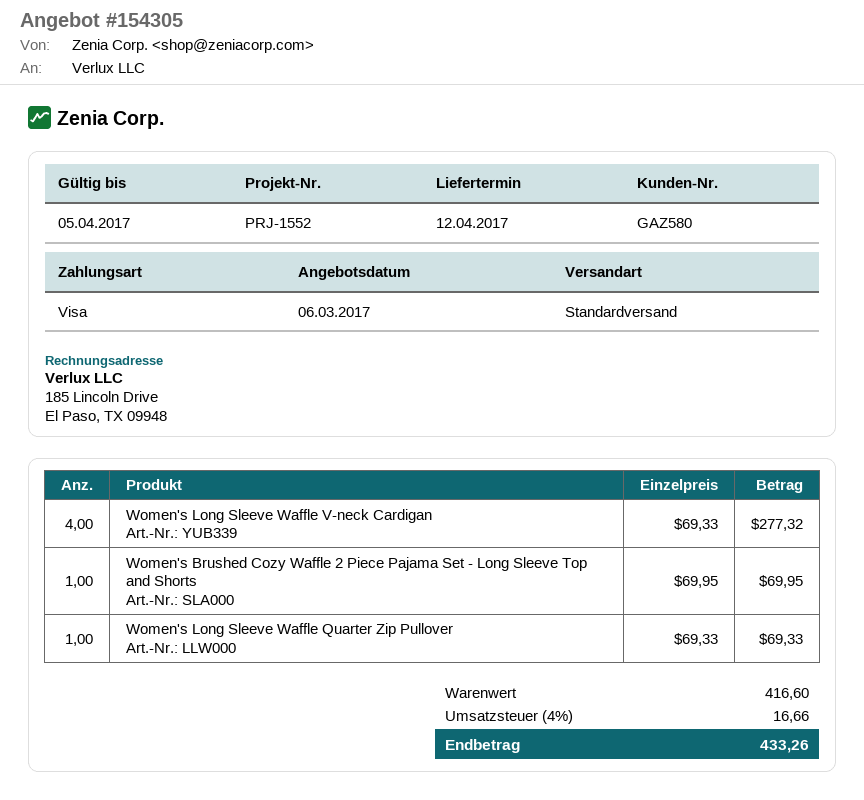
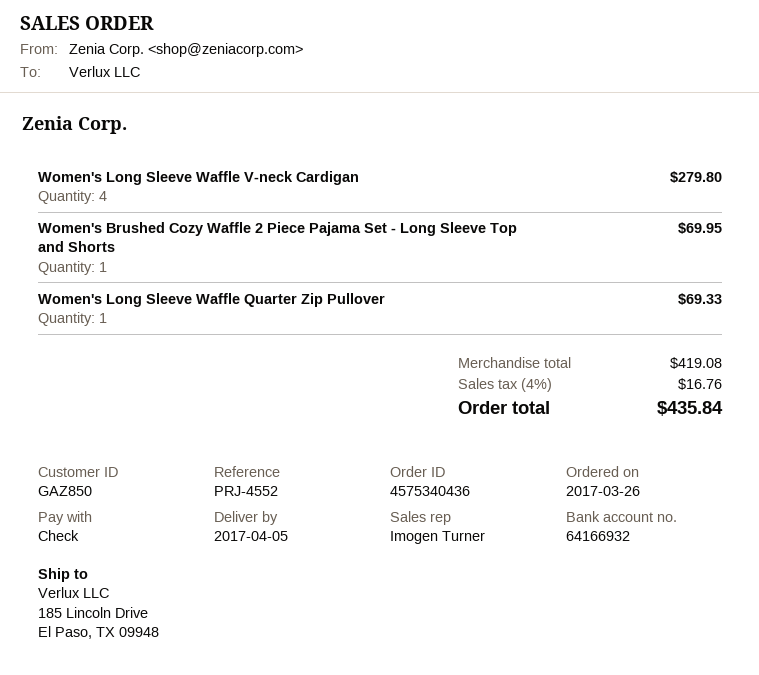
delivery date: 2017-04-12 -> 2017-04-05
customer number: GAZ580 -> GAZ850
reference: PRJ-1552 -> PRJ-4552
payment method: Visa -> cheque
Women's Long Sleeve Waffle V-neck Cardigan: 4 for 277.32 -> 4 for 279.80
subtotal: 416.60 -> 419.08
tax: 4% = 16.66 -> 4% = 16.76
total: 433.26 -> 435.84

